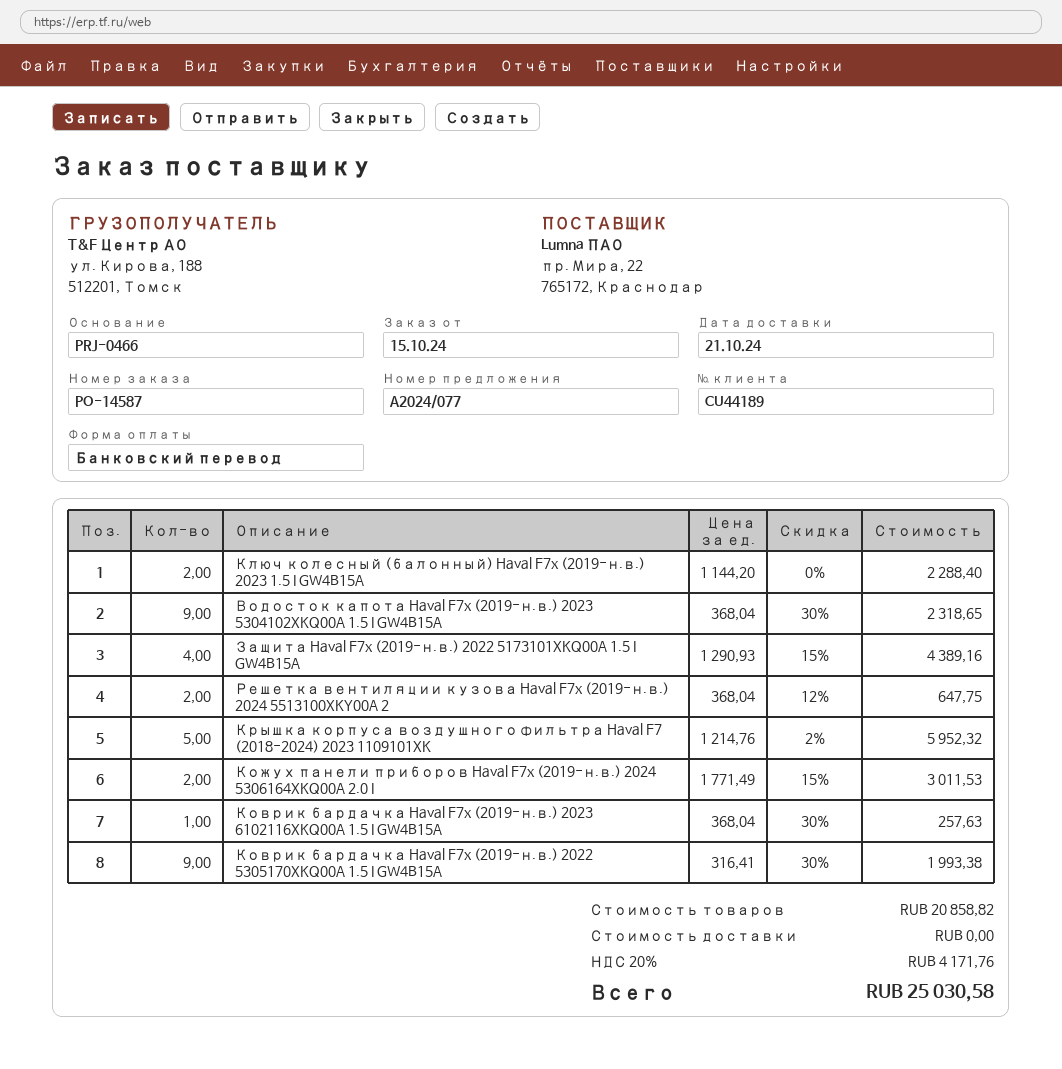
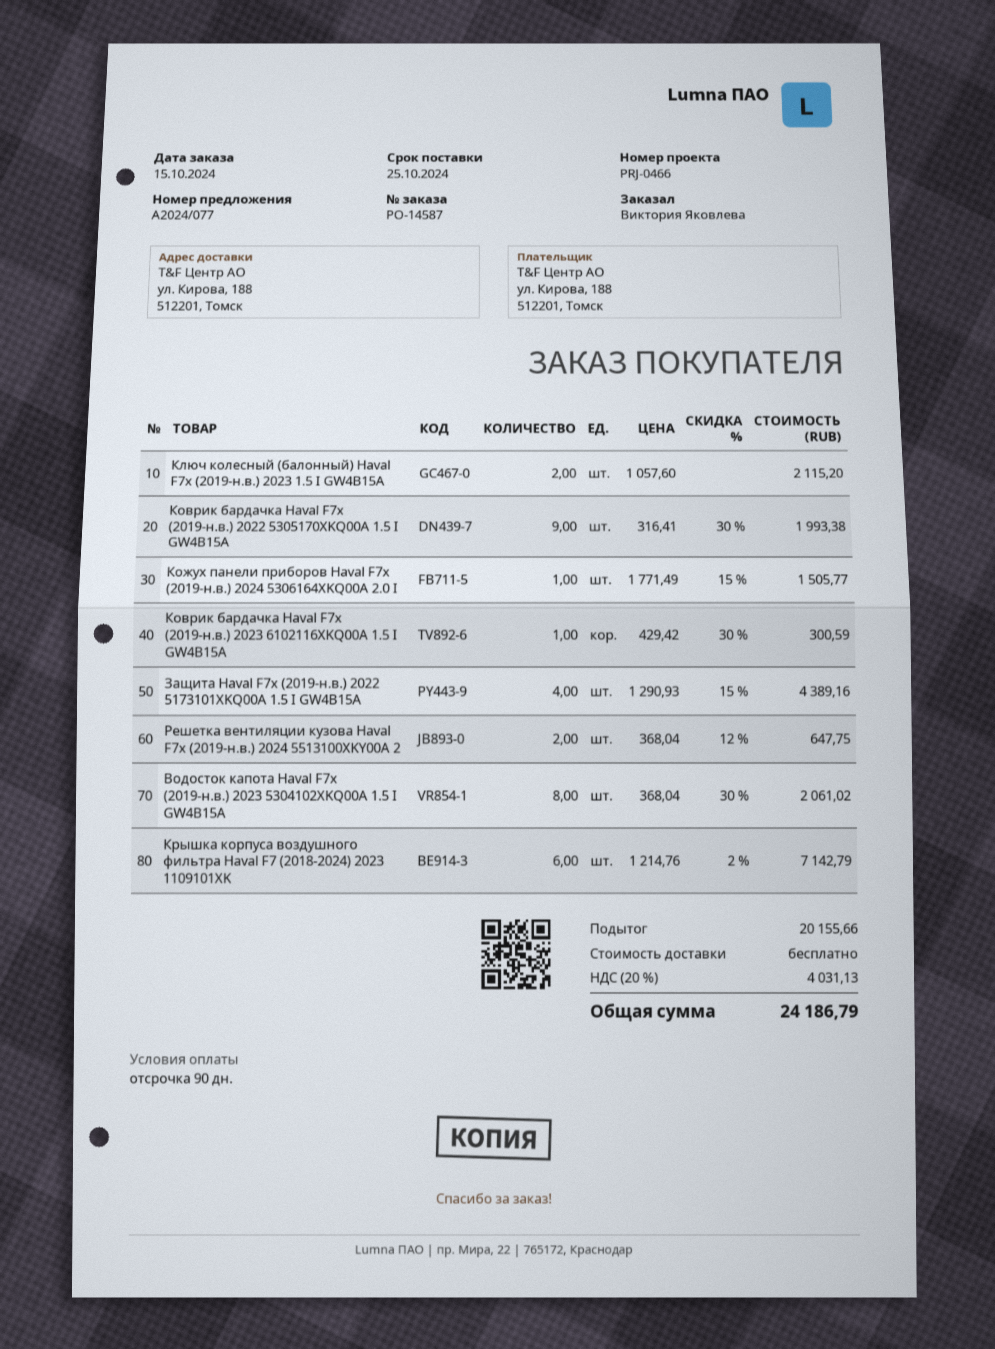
delivery date: 2024-10-21 -> 2024-10-25
Ключ колесный (балонный) Haval F7x (2019-н.в.) 2023 1.5 I GW4B15A: 2 x 1144.20 = 2288.40 -> 2 x 1057.60 = 2115.20
Водосток капота Haval F7x (2019-н.в.) 2023 5304102XKQ00A 1.5 I GW4B15A: 9 x 368.04 - 30% = 2318.65 -> 8 x 368.04 - 30% = 2061.02
Крышка корпуса воздушного фильтра Haval F7 (2018-2024) 2023 1109101XK: 5 x 1214.76 - 2% = 5952.32 -> 6 x 1214.76 - 2% = 7142.79
Кожух панели приборов Haval F7x (2019-н.в.) 2024 5306164XKQ00A 2.0 I: 2 x 1771.49 - 15% = 3011.53 -> 1 x 1771.49 - 15% = 1505.77
Коврик бардачка Haval F7x (2019-н.в.) 2023 6102116XKQ00A 1.5 I GW4B15A: 1 x 368.04 - 30% = 257.63 -> 1 x 429.42 - 30% = 300.59
subtotal: 20858.82 -> 20155.66
tax: 20% = 4171.76 -> 20% = 4031.13
total: 25030.58 -> 24186.79

